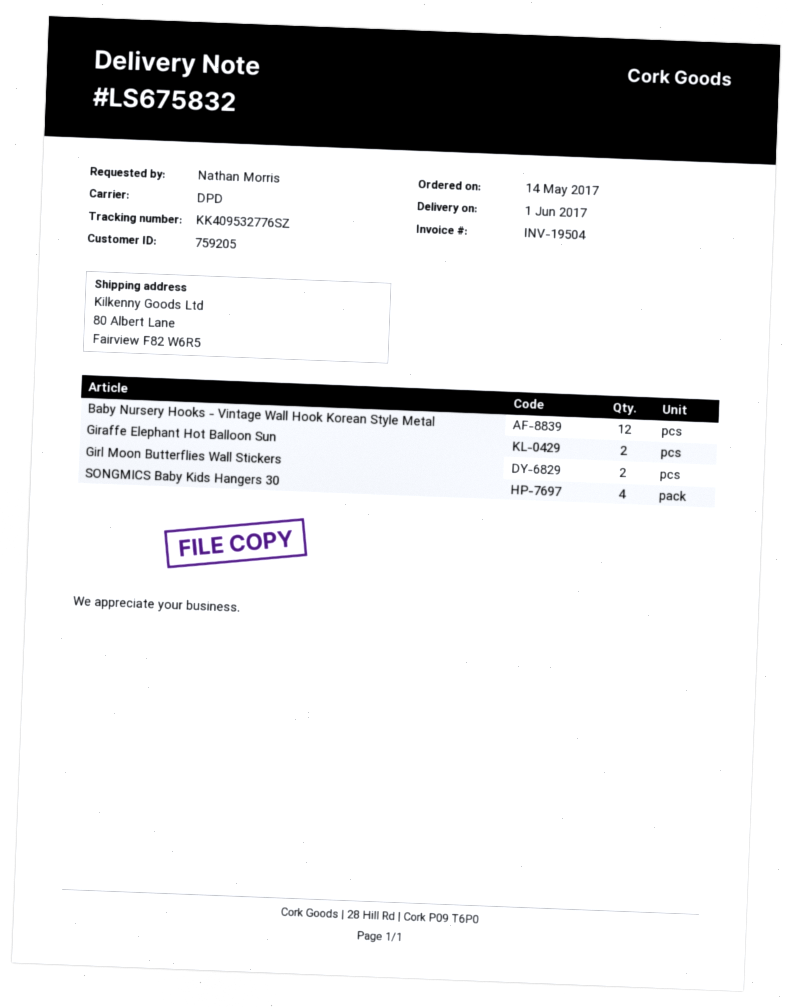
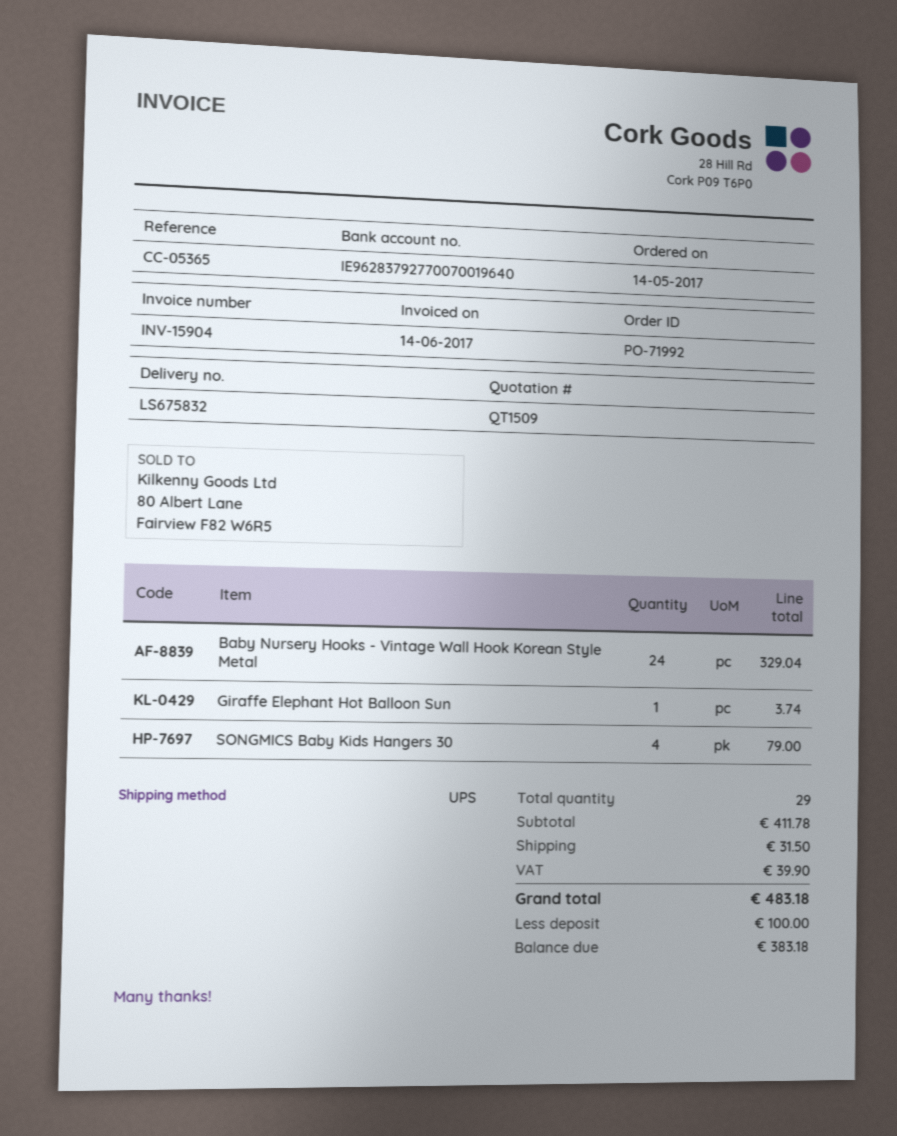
invoice number: INV-19504 -> INV-15904
shipping method: DPD -> UPS
Baby Nursery Hooks - Vintage Wall Hook Korean Style Metal: 12 -> 24
Giraffe Elephant Hot Balloon Sun: 2 -> 1
Girl Moon Butterflies Wall Stickers: 2 -> none

